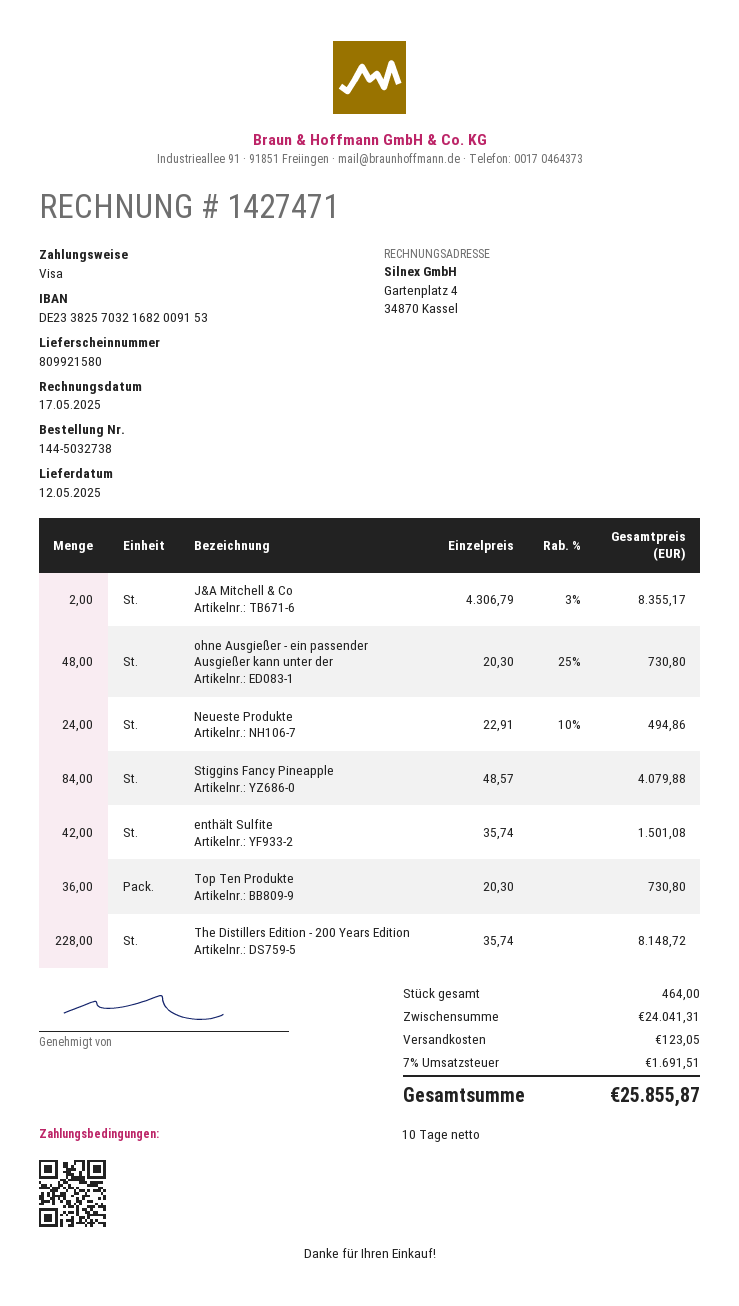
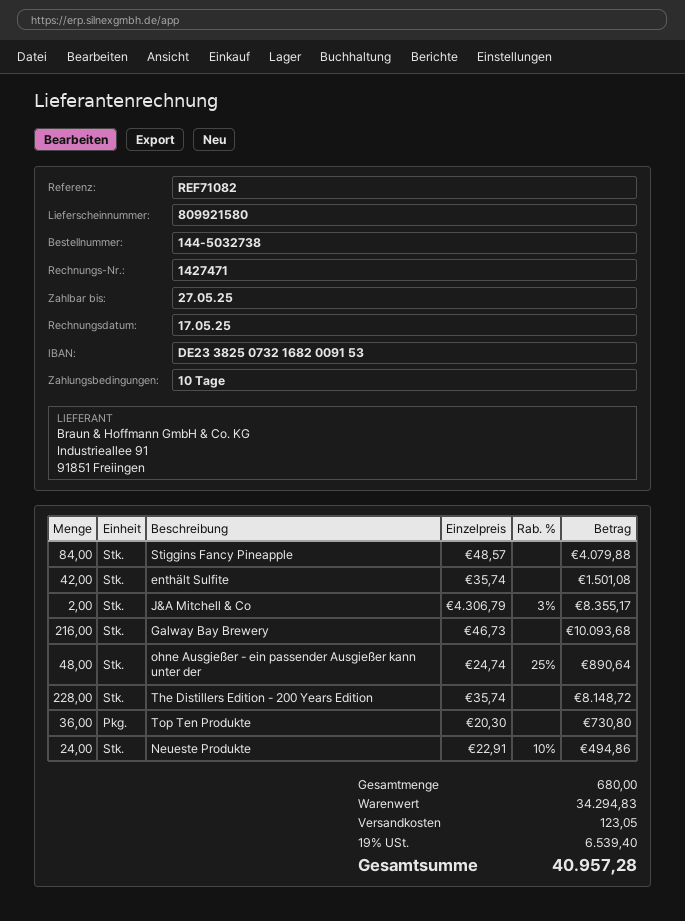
bank account: DE23382570321682009153 -> DE23382507321682009153
ohne Ausgießer - ein passender Ausgießer kann unter der: 48 x 20.30 - 25% = 730.80 -> 48 x 24.74 - 25% = 890.64
Galway Bay Brewery: none -> 216 x 46.73 = 10093.68
total quantity: 464 -> 680
subtotal: 24041.31 -> 34294.83
tax: 7% = 1691.51 -> 19% = 6539.40
total: 25855.87 -> 40957.28

